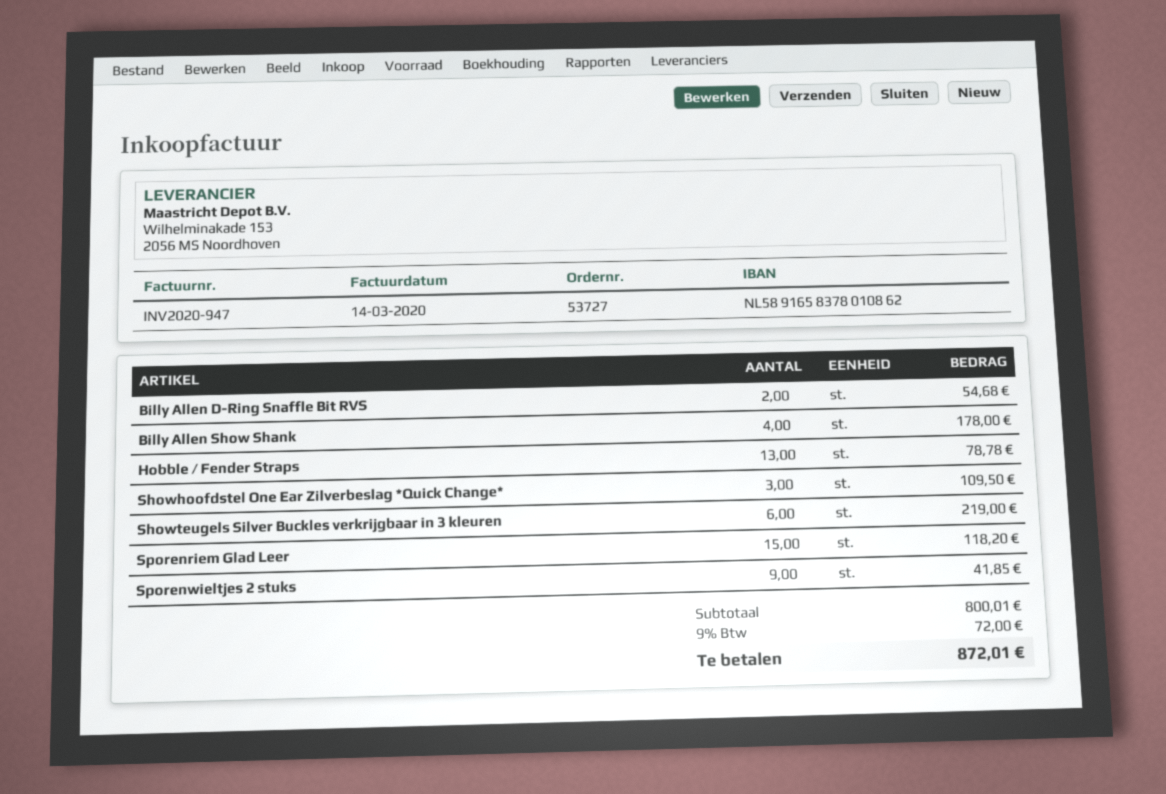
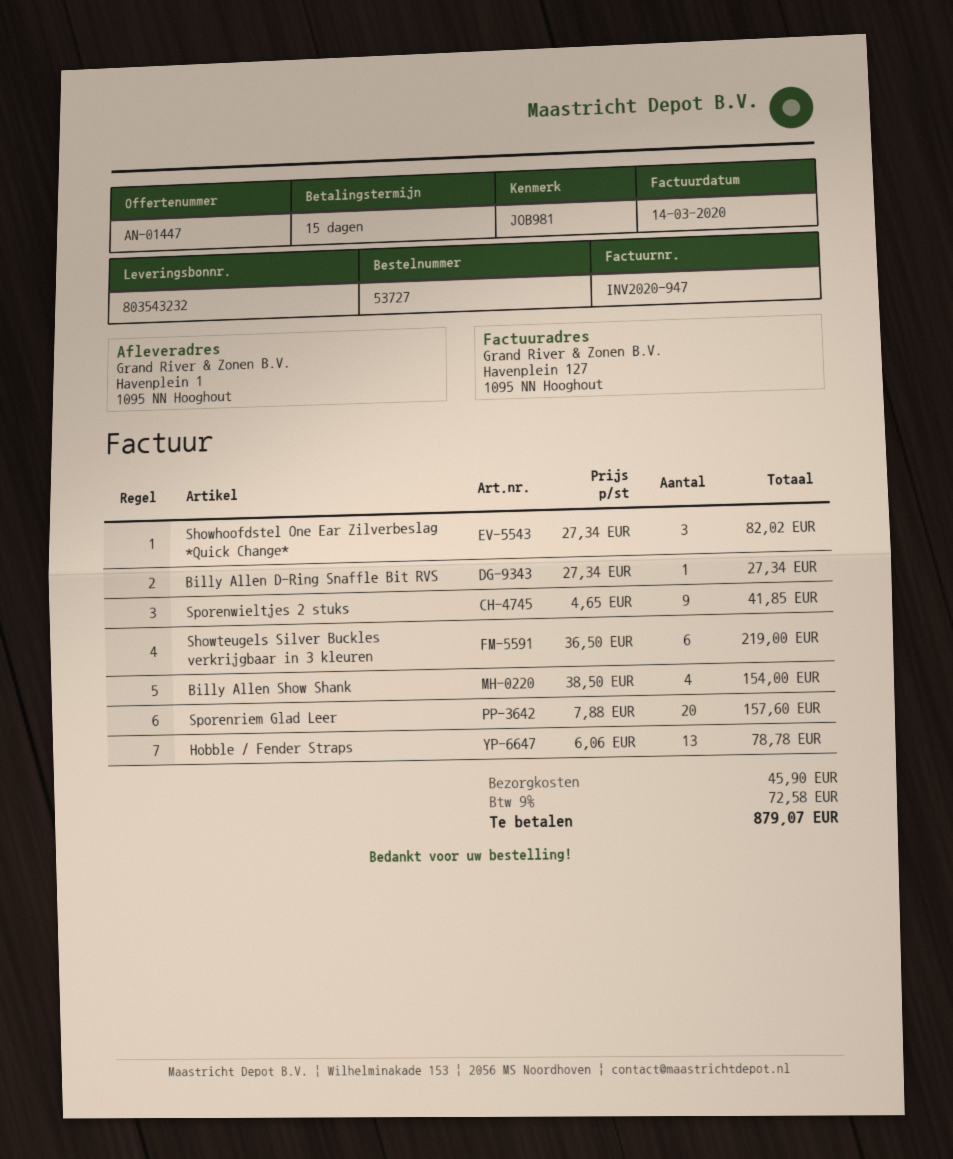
Billy Allen D-Ring Snaffle Bit RVS: 2 for 54.68 -> 1 for 27.34
Billy Allen Show Shank: 4 for 178.00 -> 4 for 154.00
Showhoofdstel One Ear Zilverbeslag *Quick Change*: 3 for 109.50 -> 3 for 82.02
Sporenriem Glad Leer: 15 for 118.20 -> 20 for 157.60
shipping: none -> 45.90
tax: 9% = 72.00 -> 9% = 72.58
total: 872.01 -> 879.07

